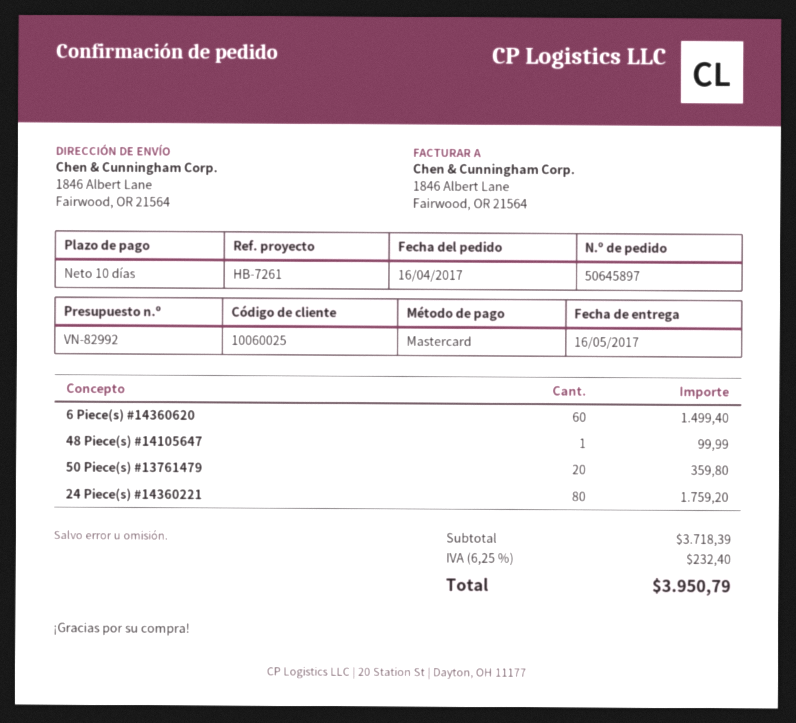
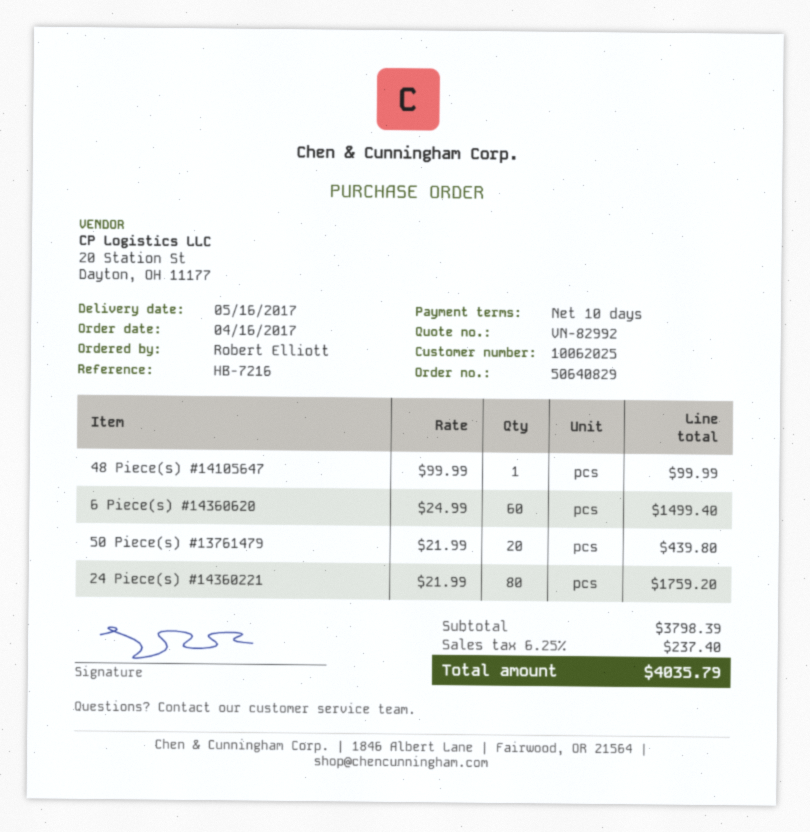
order number: 50645897 -> 50640829
customer number: 10060025 -> 10062025
reference: HB-7261 -> HB-7216
50 Piece(s) #13761479: 20 for 359.80 -> 20 for 439.80
subtotal: 3718.39 -> 3798.39
tax: 6.25% = 232.40 -> 6.25% = 237.40
total: 3950.79 -> 4035.79

